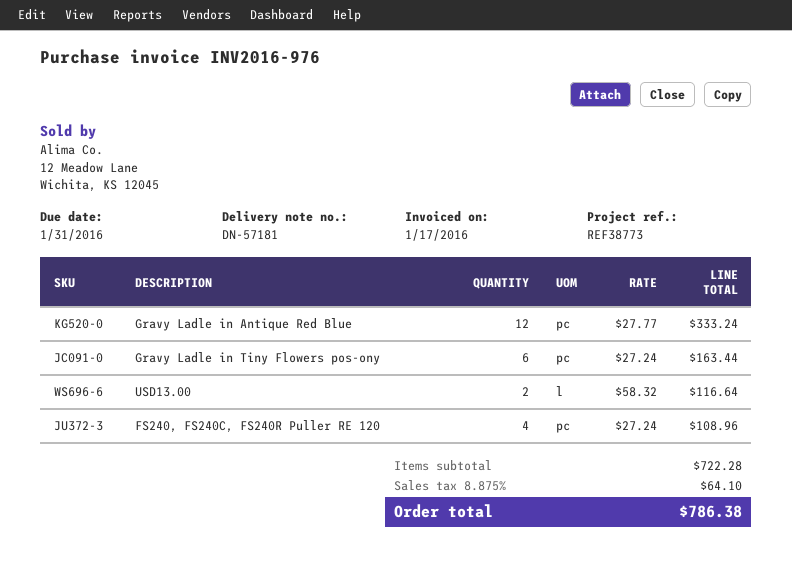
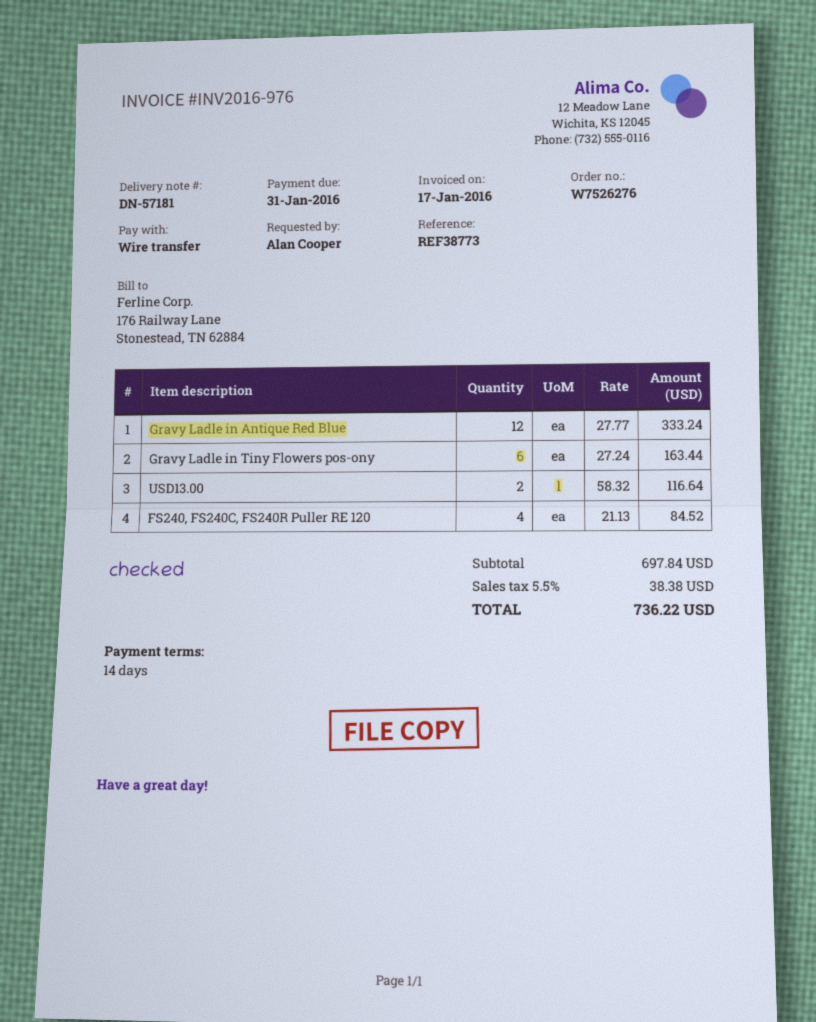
FS240, FS240C, FS240R Puller RE 120: 4 x 27.24 = 108.96 -> 4 x 21.13 = 84.52
subtotal: 722.28 -> 697.84
tax: 8.875% = 64.10 -> 5.5% = 38.38
total: 786.38 -> 736.22

